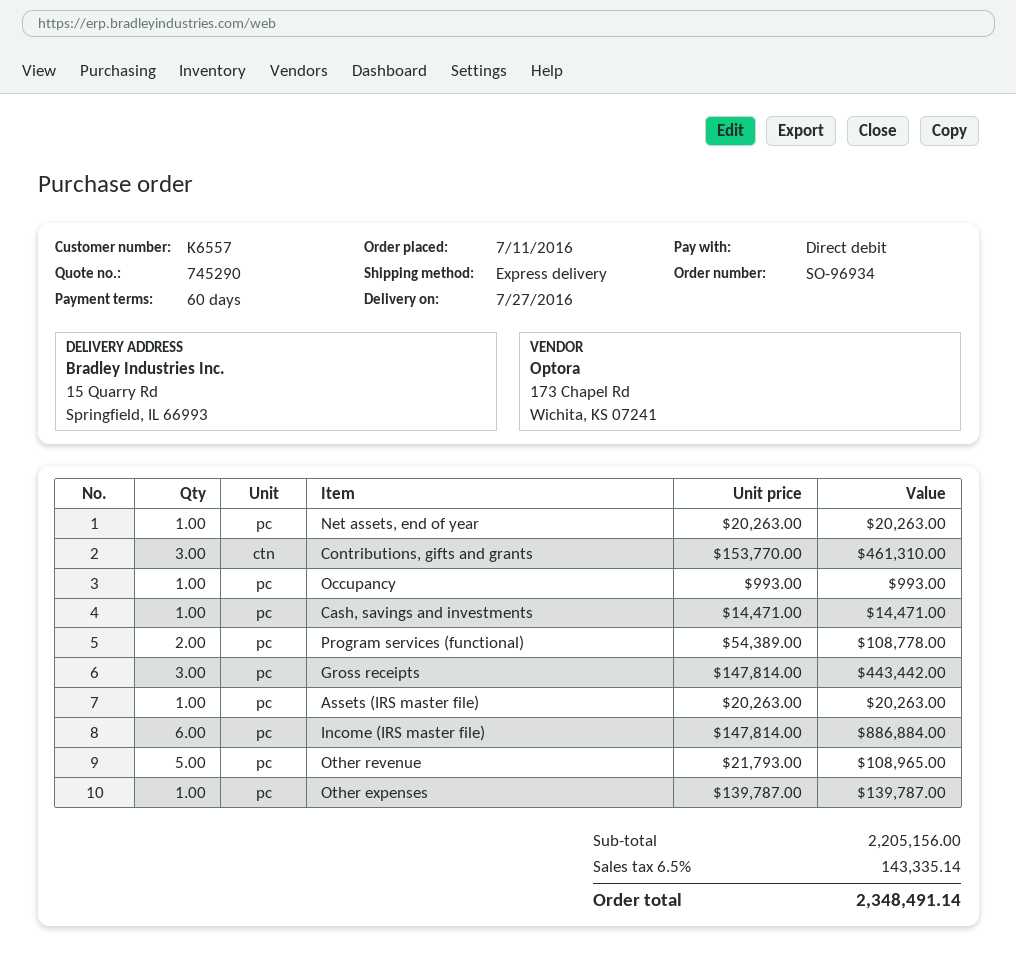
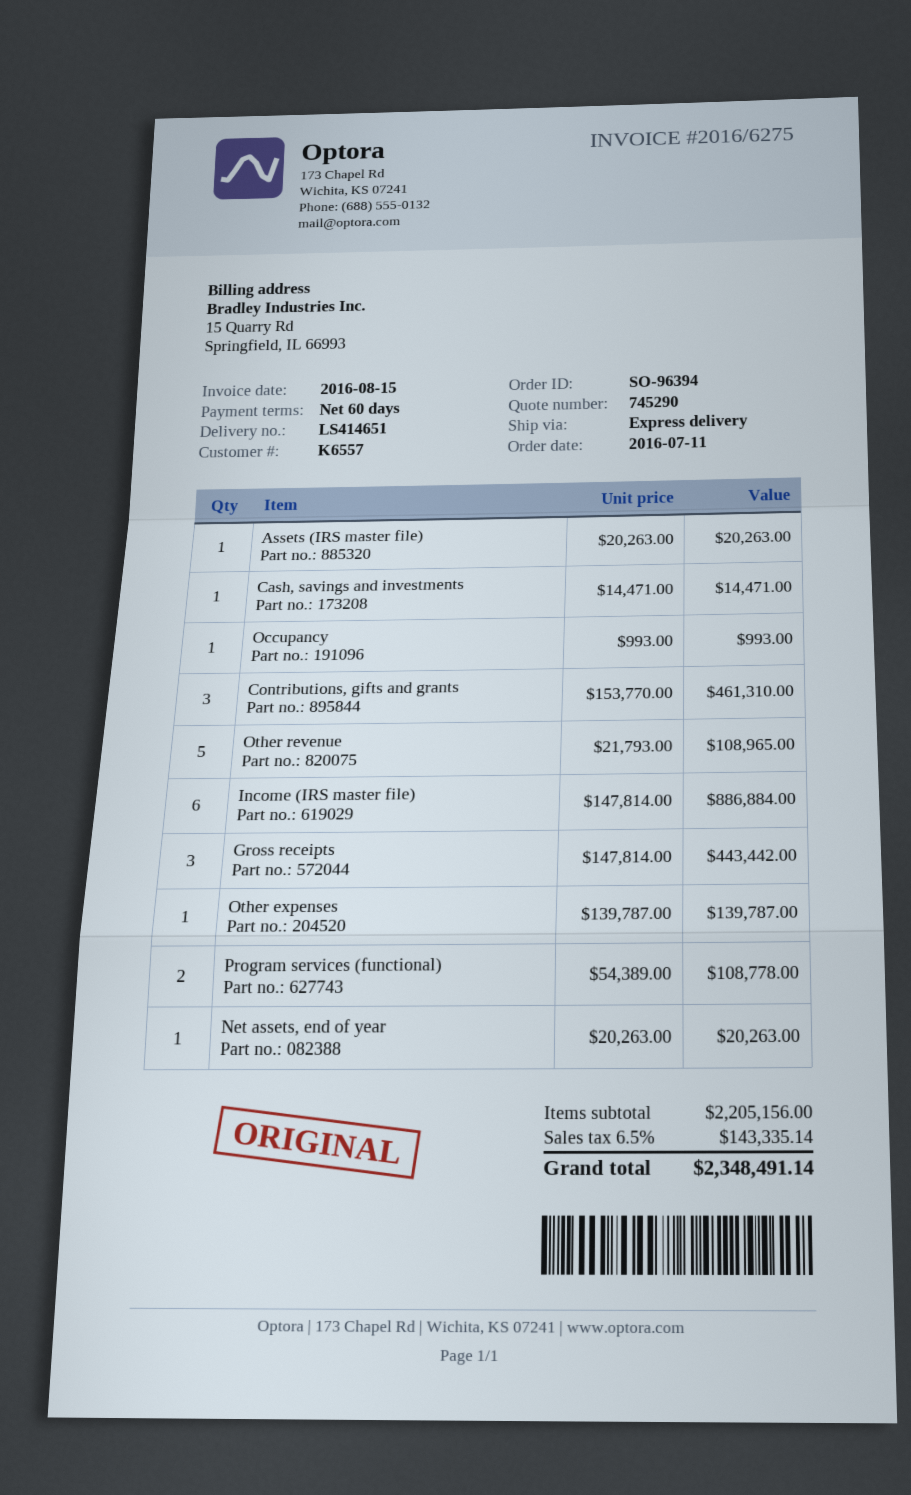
order number: SO-96934 -> SO-96394

